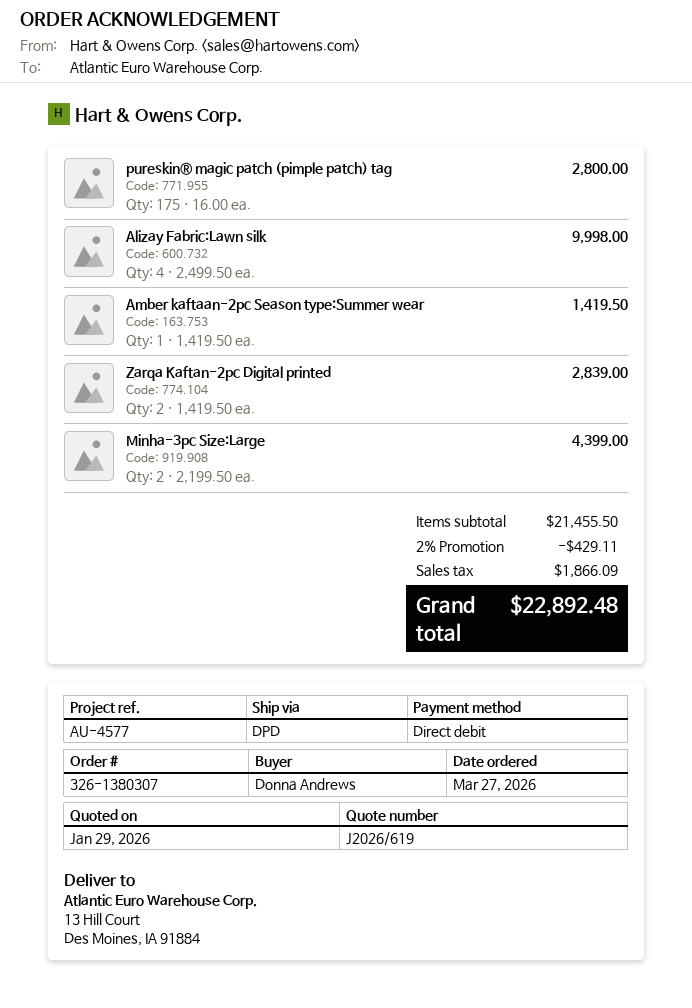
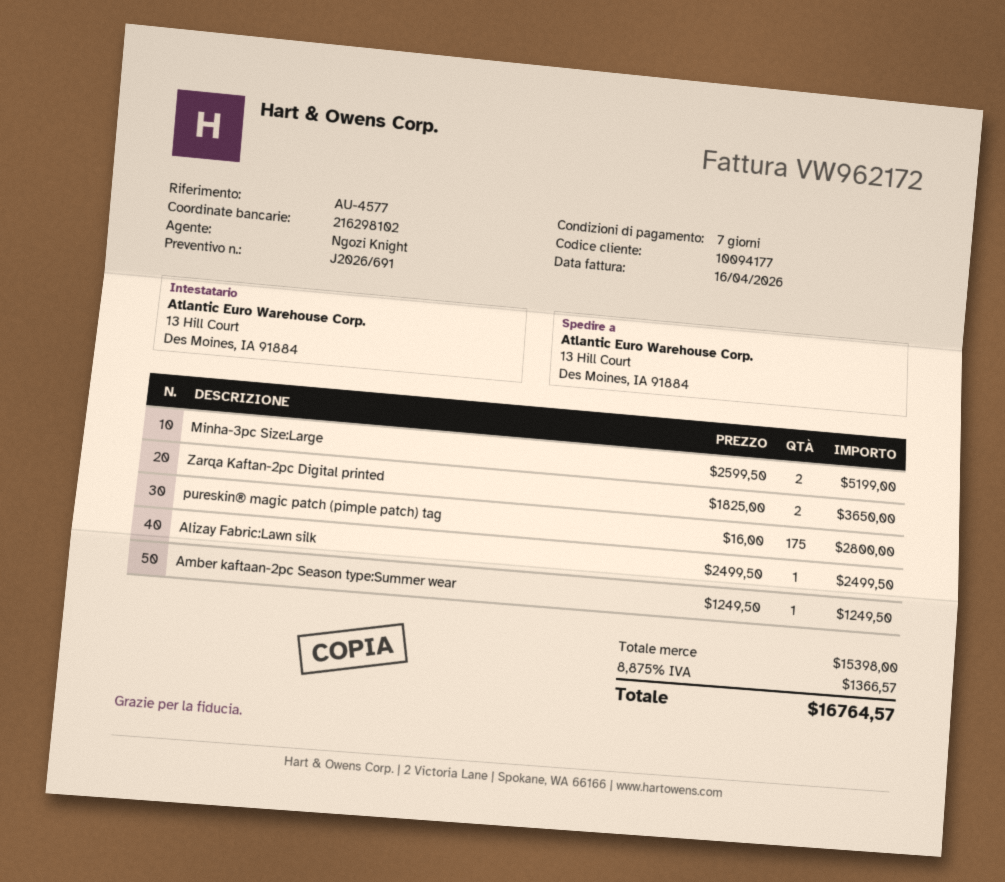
quote number: J2026/619 -> J2026/691
Alizay Fabric:Lawn silk: 4 x 2499.50 = 9998.00 -> 1 x 2499.50 = 2499.50
Amber kaftaan-2pc Season type:Summer wear: 1 x 1419.50 = 1419.50 -> 1 x 1249.50 = 1249.50
Zarqa Kaftan-2pc Digital printed: 2 x 1419.50 = 2839.00 -> 2 x 1825.00 = 3650.00
Minha-3pc Size:Large: 2 x 2199.50 = 4399.00 -> 2 x 2599.50 = 5199.00
subtotal: 21455.50 -> 15398.00
discount: 2% = 429.11 -> none
tax: 1866.09 -> 1366.57
total: 22892.48 -> 16764.57

